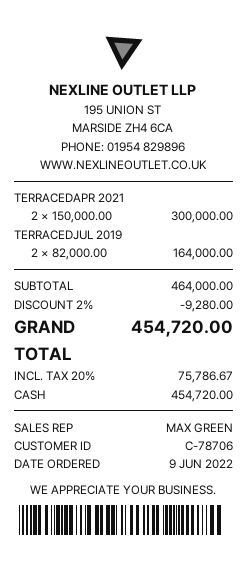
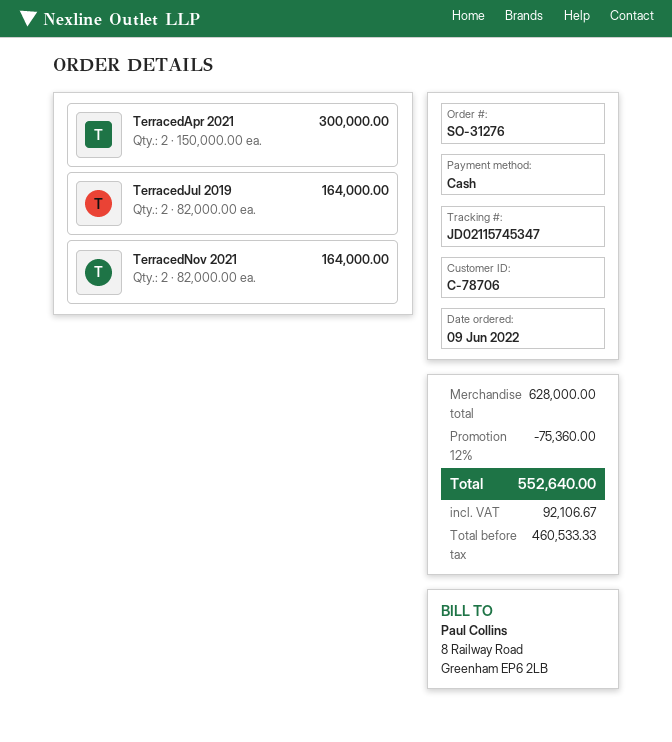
TerracedNov 2021: none -> 2 x 82000.00 = 164000.00
subtotal: 464000.00 -> 628000.00
discount: 2% = 9280.00 -> 12% = 75360.00
tax: 75786.67 -> 92106.67
total: 454720.00 -> 552640.00

